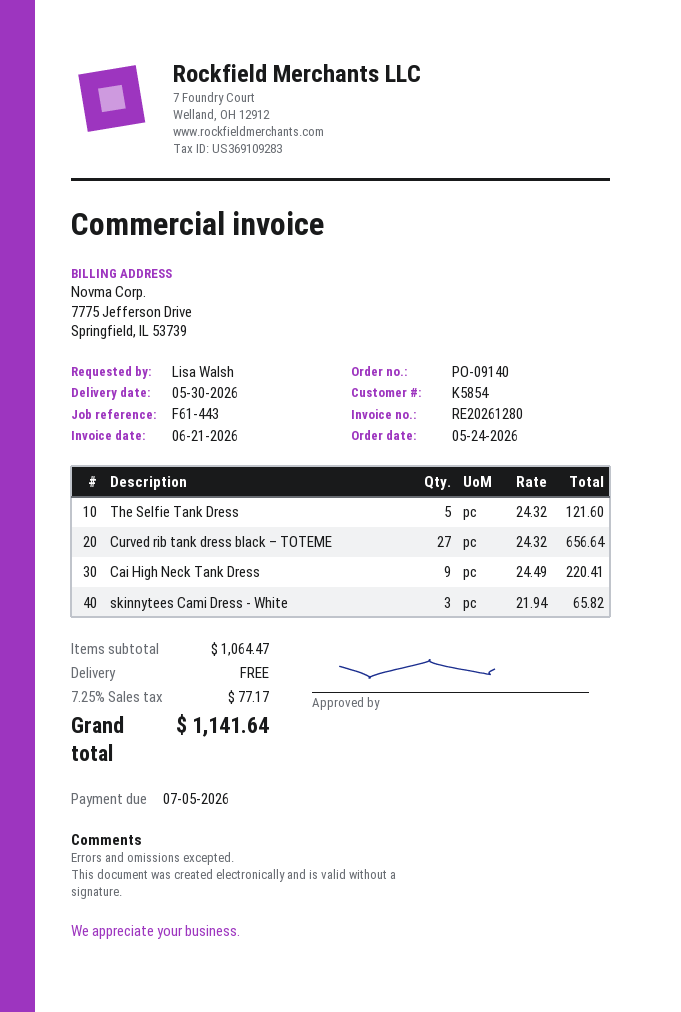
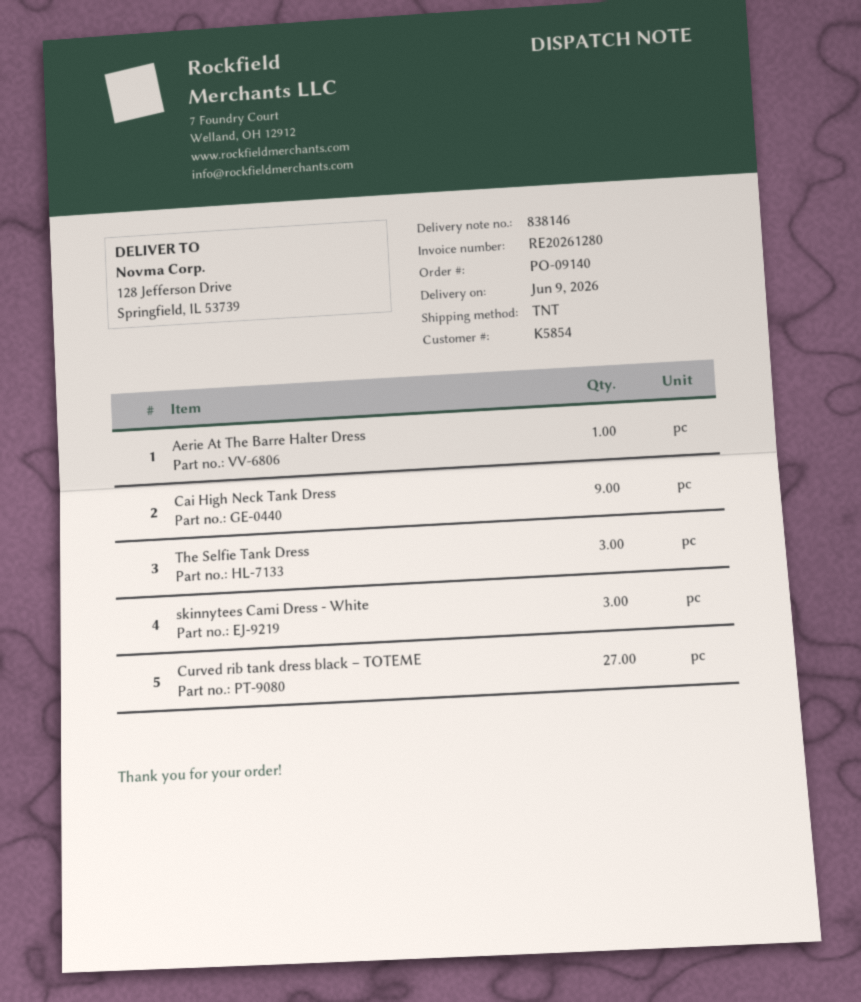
delivery date: 2026-05-30 -> 2026-06-09
The Selfie Tank Dress: 5 -> 3
Aerie At The Barre Halter Dress: none -> 1

